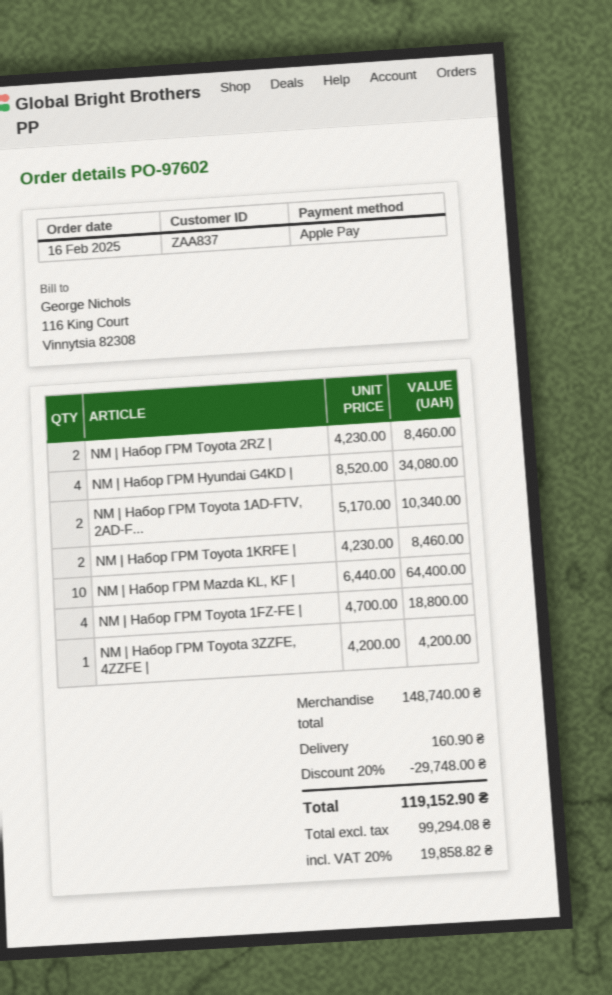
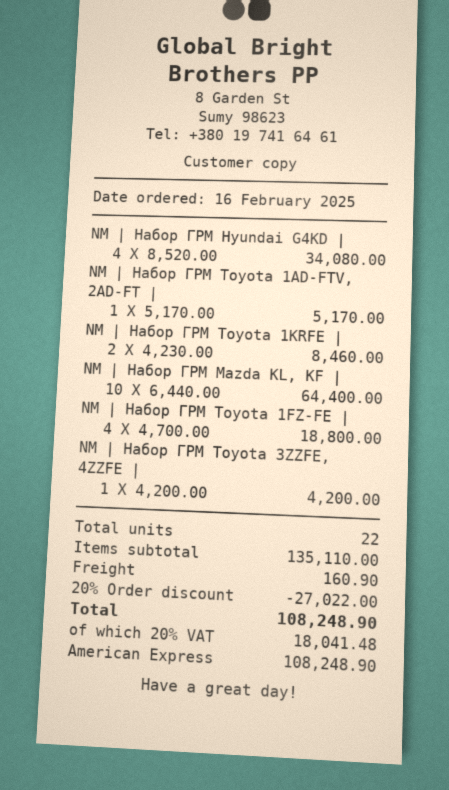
payment method: Apple Pay -> American Express
NM | Набор ГРМ Toyota 2RZ |: 2 x 4230.00 = 8460.00 -> none
NM | Набор ГРМ Toyota 1AD-FTV, 2AD-F...: 2 x 5170.00 = 10340.00 -> 1 x 5170.00 = 5170.00
subtotal: 148740.00 -> 135110.00
discount: 20% = 29748.00 -> 20% = 27022.00
tax: 20% = 19858.82 -> 20% = 18041.48
total: 119152.90 -> 108248.90

